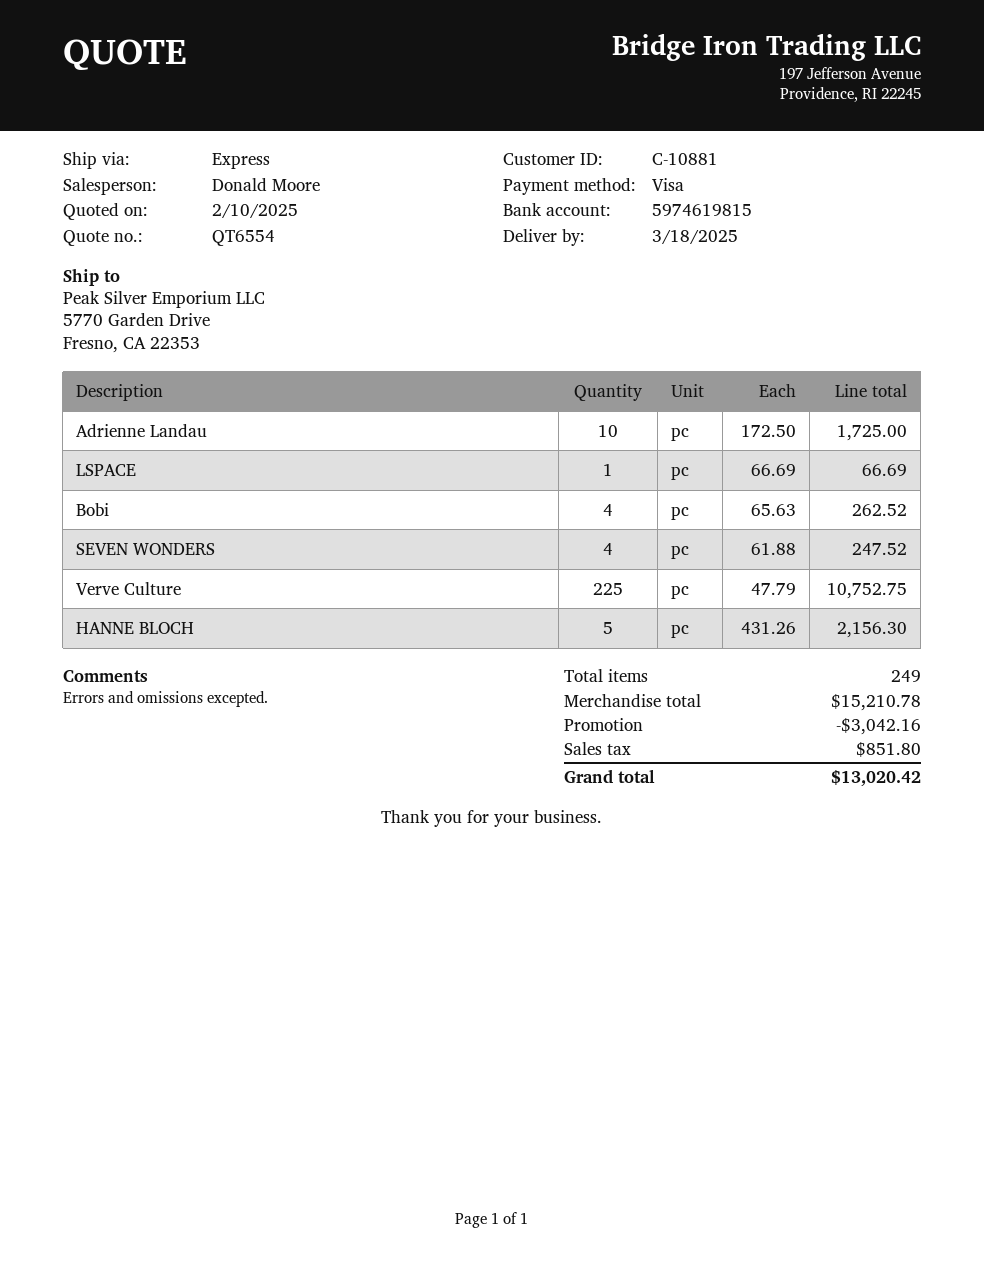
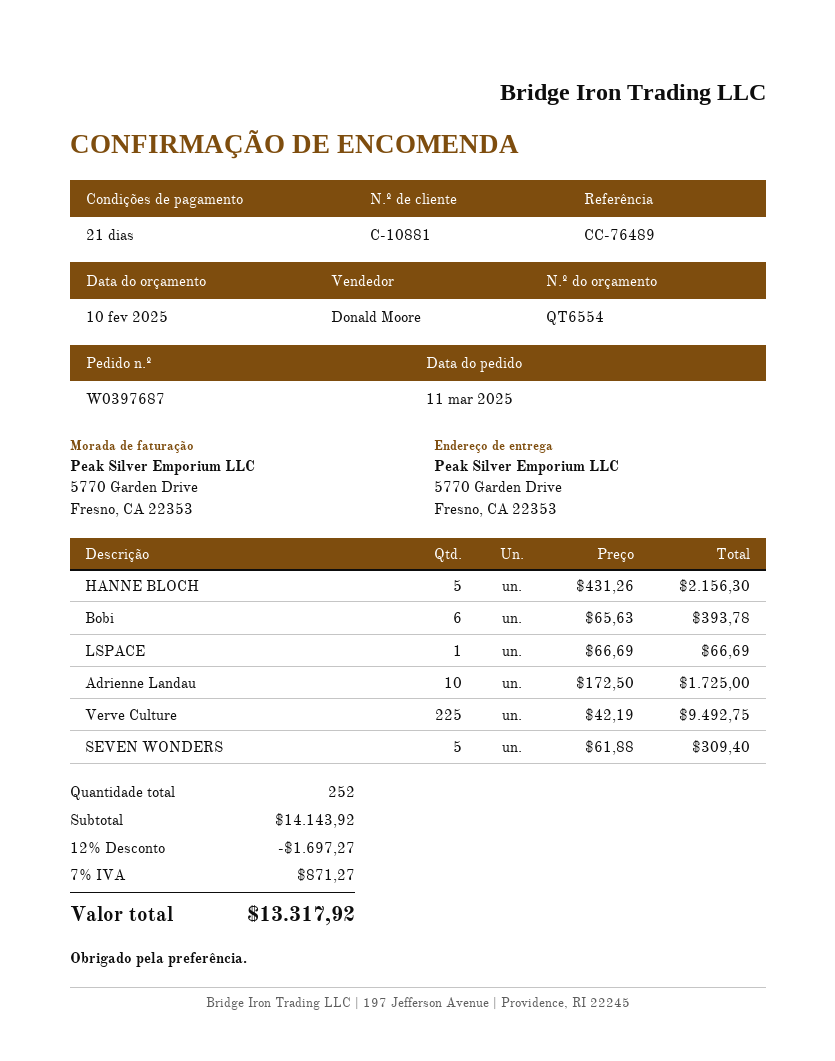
Bobi: 4 x 65.63 = 262.52 -> 6 x 65.63 = 393.78
SEVEN WONDERS: 4 x 61.88 = 247.52 -> 5 x 61.88 = 309.40
Verve Culture: 225 x 47.79 = 10752.75 -> 225 x 42.19 = 9492.75
total quantity: 249 -> 252
subtotal: 15210.78 -> 14143.92
discount: 3042.16 -> 1697.27
tax: 851.80 -> 871.27
total: 13020.42 -> 13317.92

